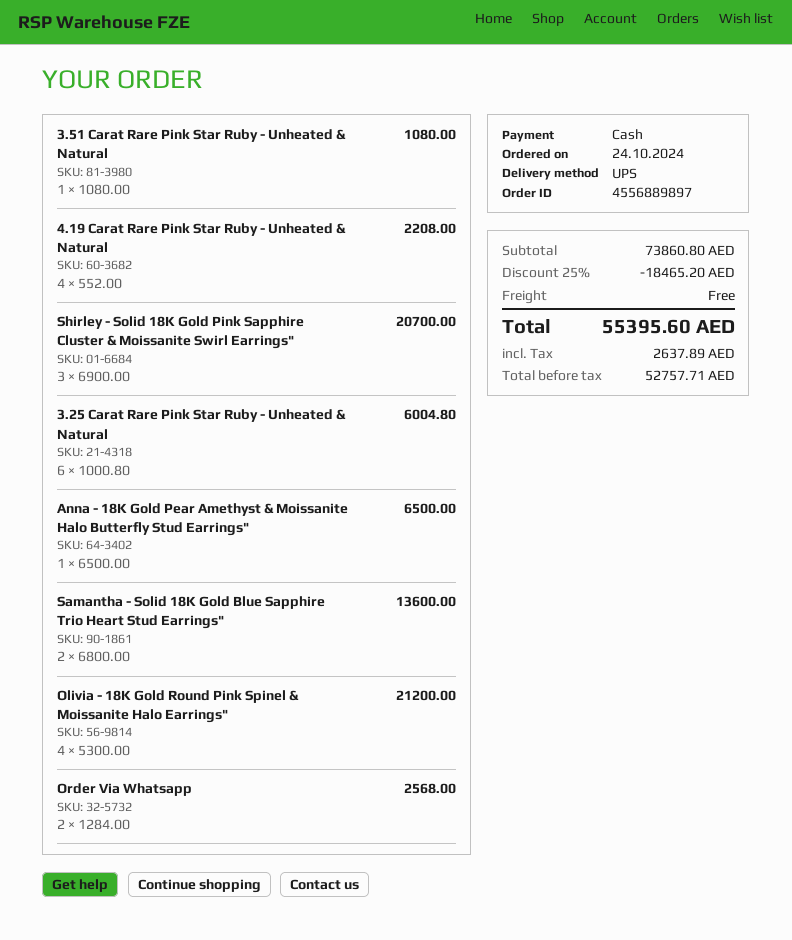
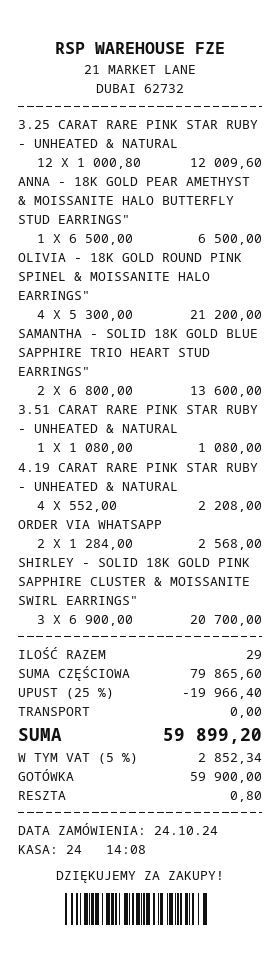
3.25 Carat Rare Pink Star Ruby - Unheated & Natural: 6 x 1000.80 = 6004.80 -> 12 x 1000.80 = 12009.60
subtotal: 73860.80 -> 79865.60
discount: 25% = 18465.20 -> 25% = 19966.40
tax: 2637.89 -> 2852.34
total: 55395.60 -> 59899.20

